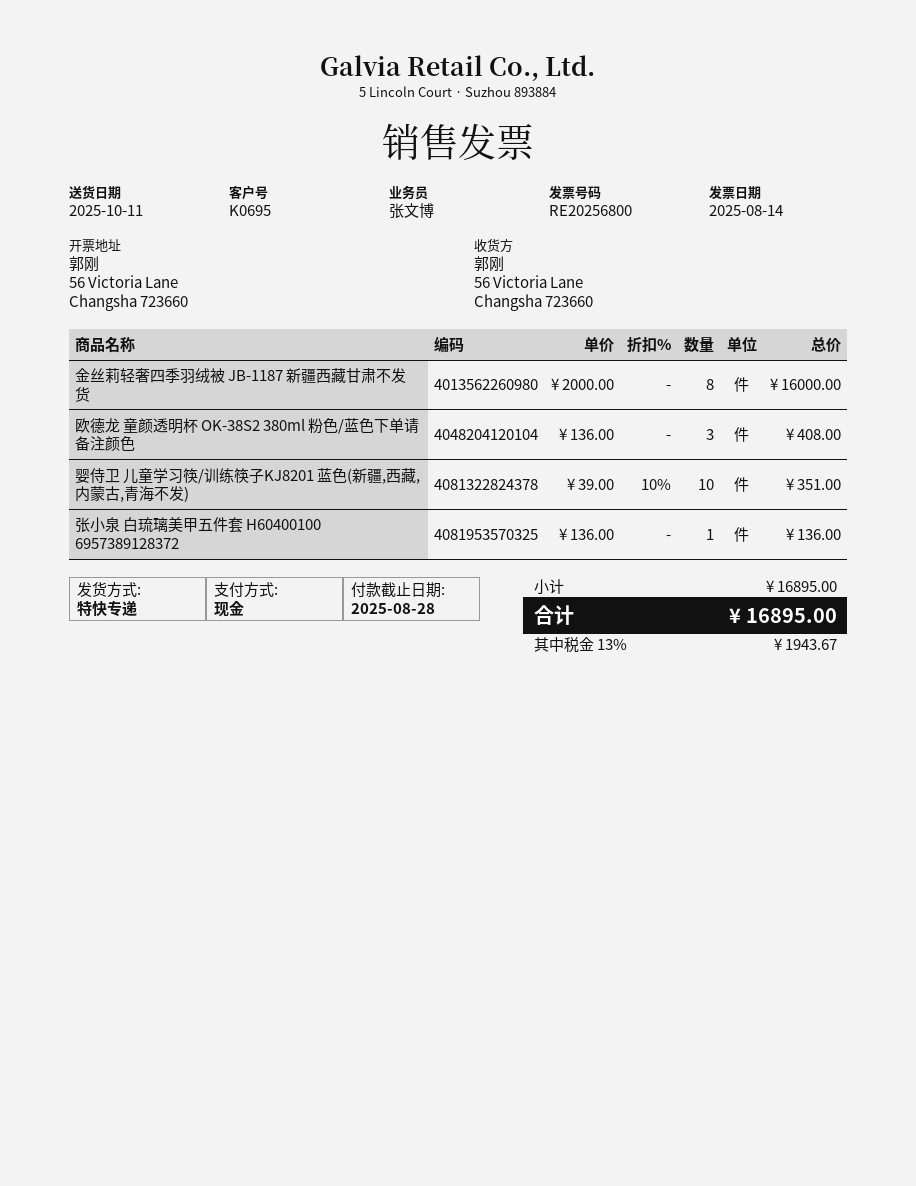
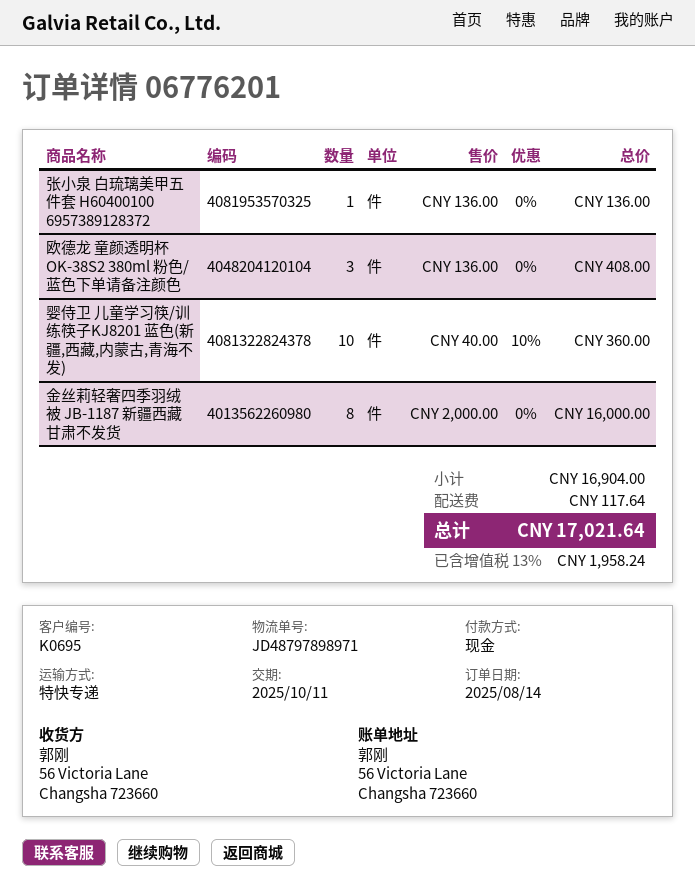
婴侍卫 儿童学习筷/训练筷子KJ8201 蓝色(新疆,西藏,内蒙古,青海不发): 10 x 39.00 - 10% = 351.00 -> 10 x 40.00 - 10% = 360.00
subtotal: 16895.00 -> 16904.00
shipping: none -> 117.64
tax: 13% = 1943.67 -> 13% = 1958.24
total: 16895.00 -> 17021.64

